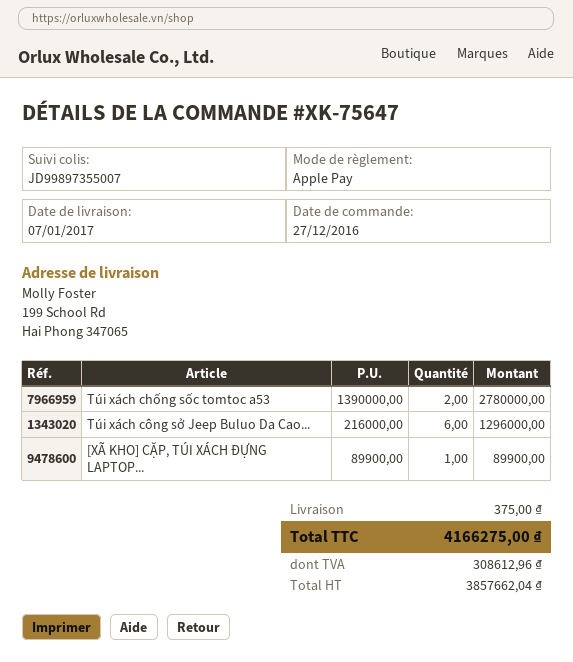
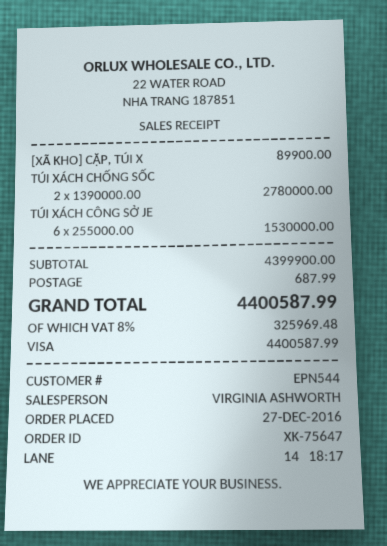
payment method: Apple Pay -> Visa
Túi xách công sở Jeep Buluo Da Cao...: 6 x 216000.00 = 1296000.00 -> 6 x 255000.00 = 1530000.00
shipping: 375.00 -> 687.99
tax: 308612.96 -> 325969.48
total: 4166275.00 -> 4400587.99

